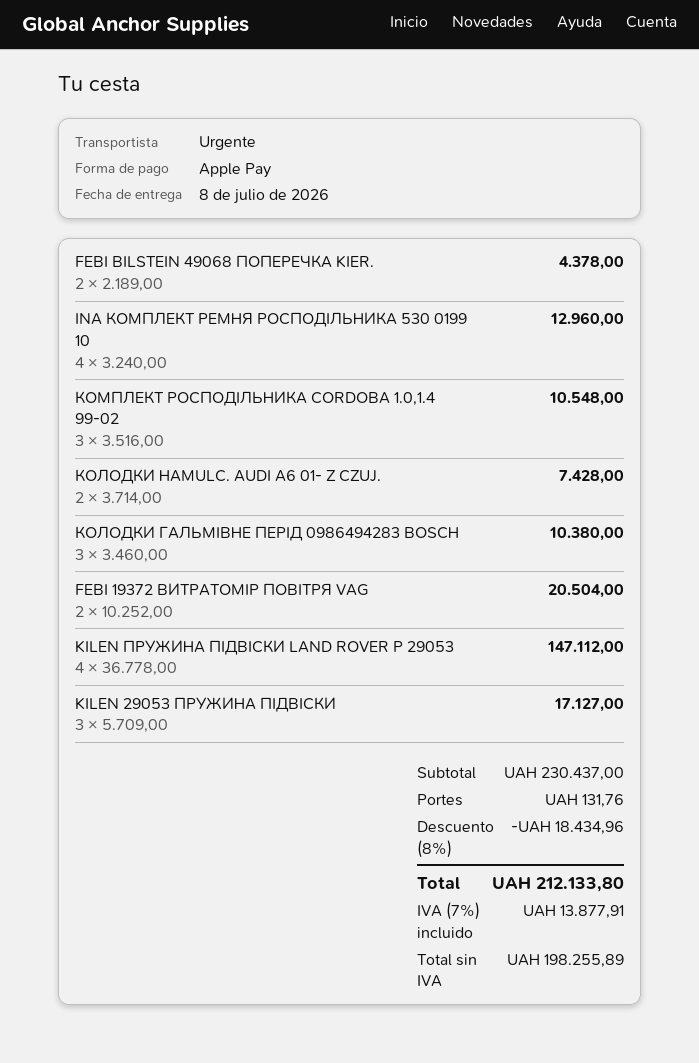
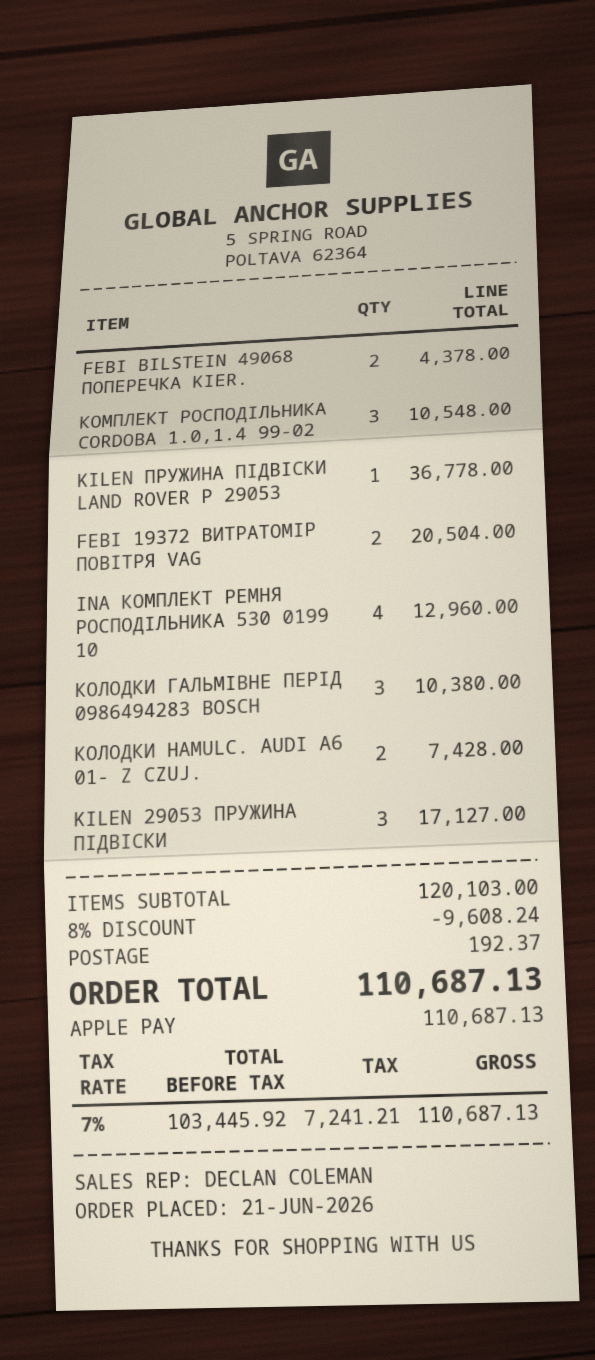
KILEN ПРУЖИНА ПІДВІСКИ LAND ROVER P 29053: 4 for 147112.00 -> 1 for 36778.00
subtotal: 230437.00 -> 120103.00
discount: 8% = 18434.96 -> 8% = 9608.24
shipping: 131.76 -> 192.37
net: 198255.89 -> 103445.92
tax: 7% = 13877.91 -> 7% = 7241.21
total: 212133.80 -> 110687.13

